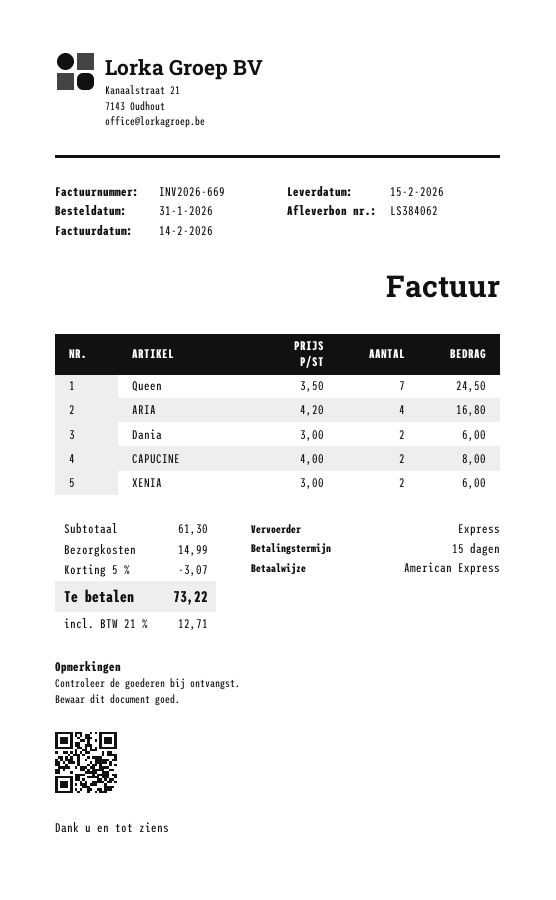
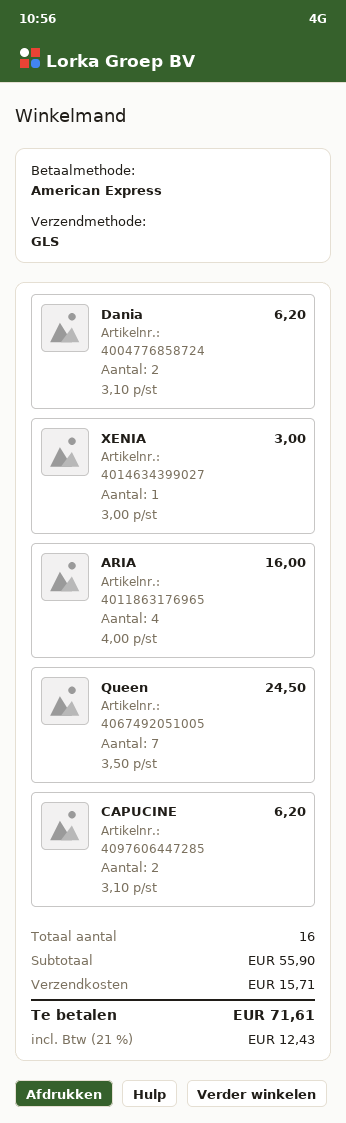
shipping method: express -> GLS
ARIA: 4 x 4.20 = 16.80 -> 4 x 4.00 = 16.00
Dania: 2 x 3.00 = 6.00 -> 2 x 3.10 = 6.20
CAPUCINE: 2 x 4.00 = 8.00 -> 2 x 3.10 = 6.20
XENIA: 2 x 3.00 = 6.00 -> 1 x 3.00 = 3.00
subtotal: 61.30 -> 55.90
discount: 5% = 3.07 -> none
shipping: 14.99 -> 15.71
tax: 21% = 12.71 -> 21% = 12.43
total: 73.22 -> 71.61

